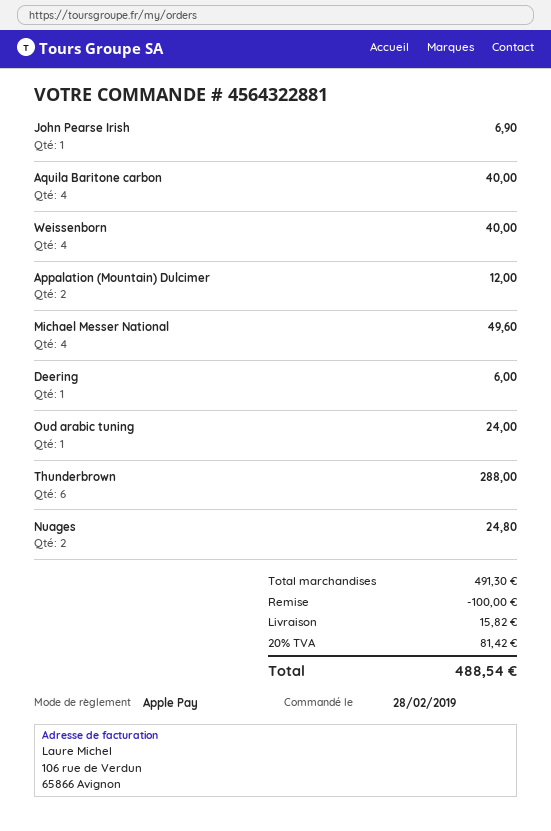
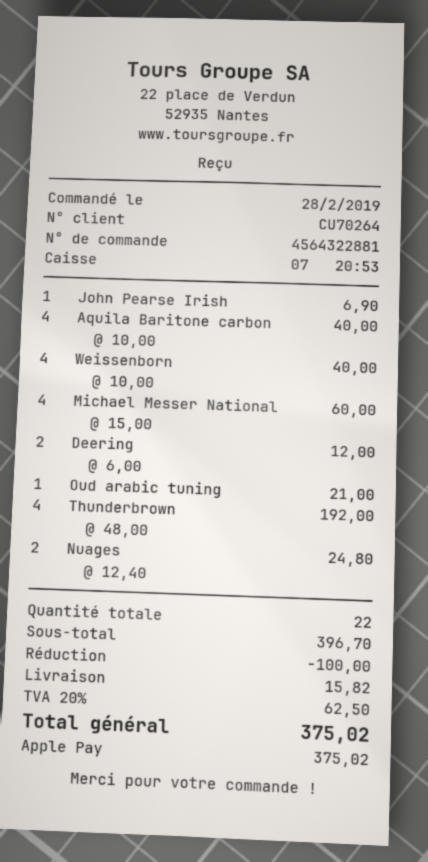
Appalation (Mountain) Dulcimer: 2 for 12.00 -> none
Michael Messer National: 4 for 49.60 -> 4 for 60.00
Deering: 1 for 6.00 -> 2 for 12.00
Oud arabic tuning: 1 for 24.00 -> 1 for 21.00
Thunderbrown: 6 for 288.00 -> 4 for 192.00
subtotal: 491.30 -> 396.70
tax: 20% = 81.42 -> 20% = 62.50
total: 488.54 -> 375.02

